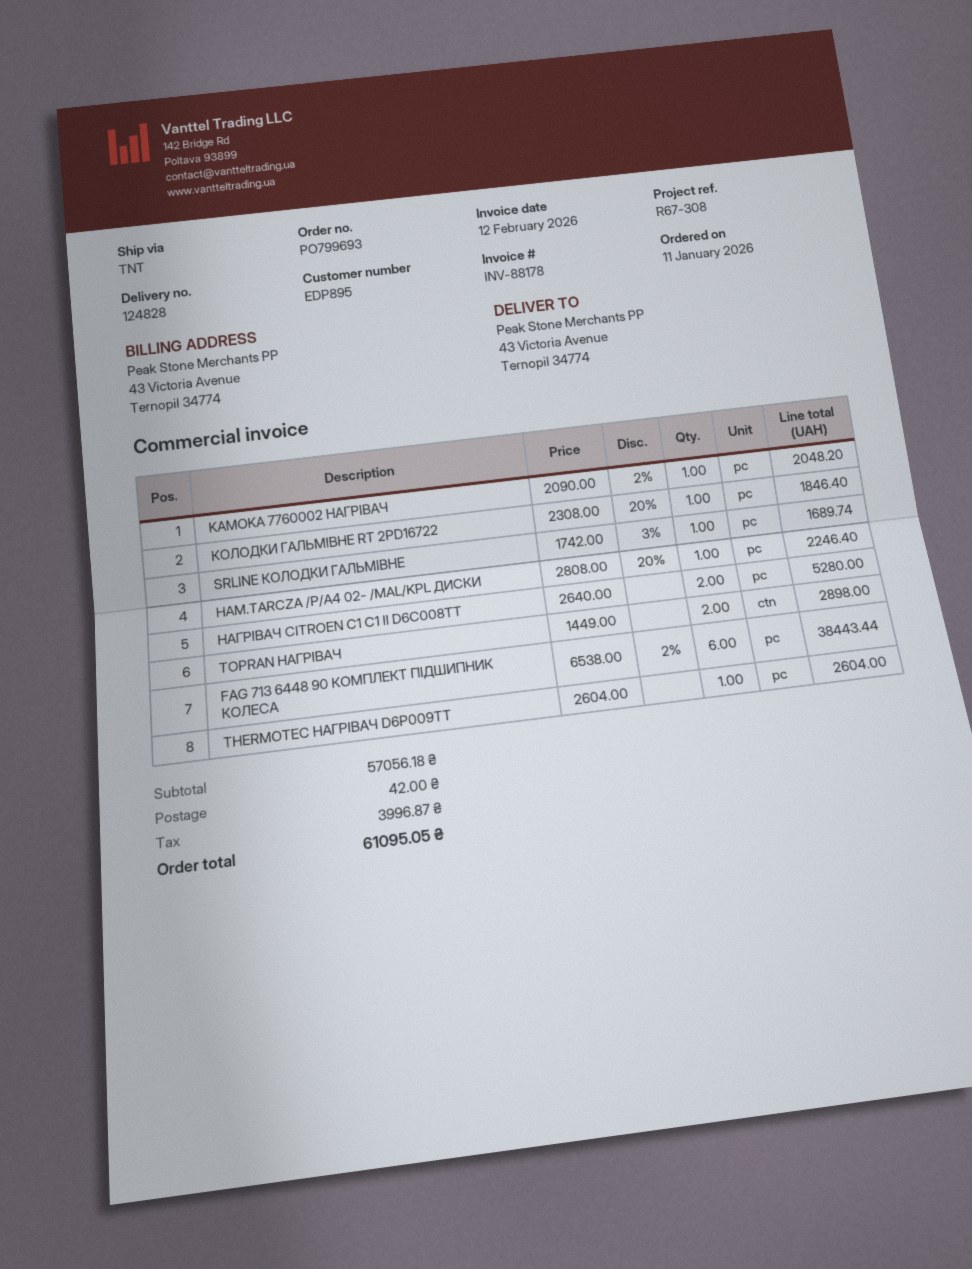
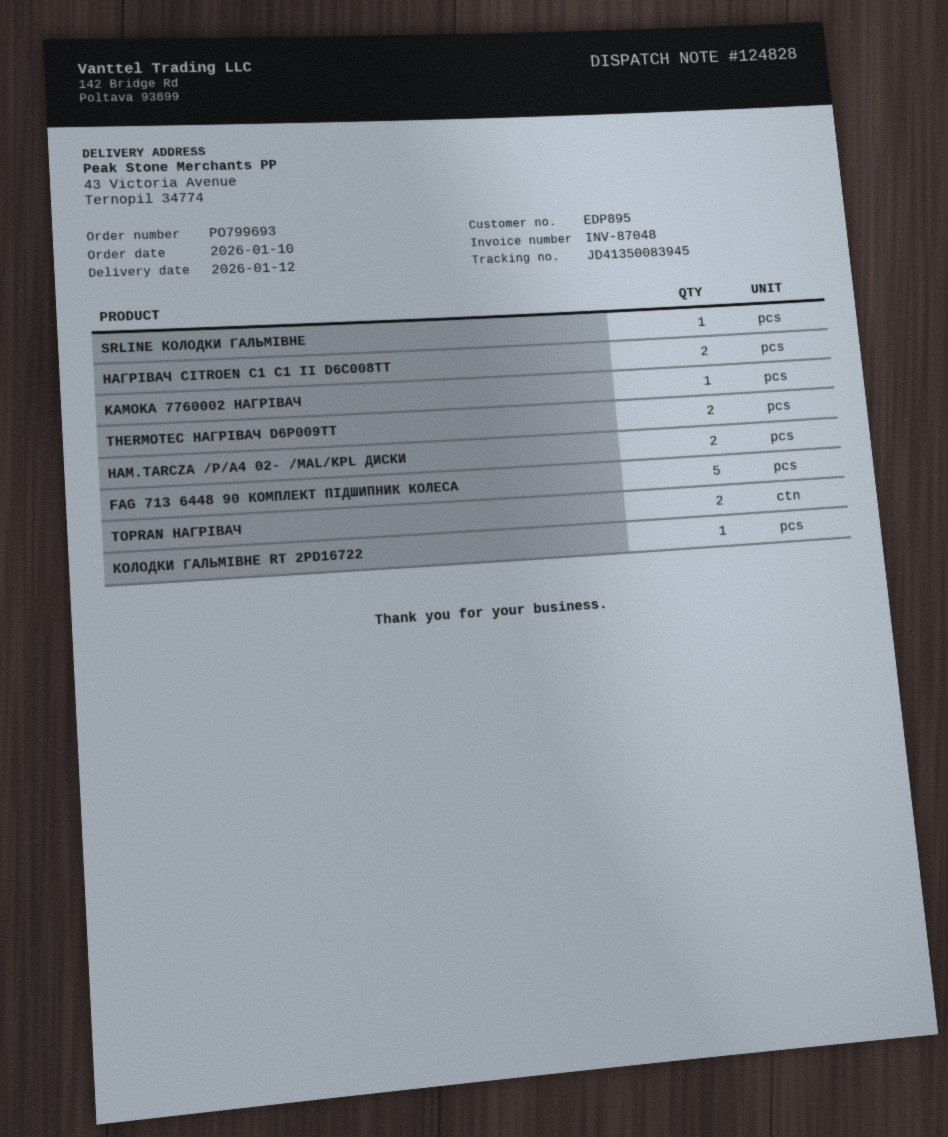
order date: 2026-01-11 -> 2026-01-10
invoice number: INV-88178 -> INV-87048
HAM.TARCZA /P/A4 02- /MAL/KPL ДИСКИ: 1 -> 2
FAG 713 6448 90 КОМПЛЕКТ ПІДШИПНИК КОЛЕСА: 6 -> 5
THERMOTEC НАГРІВАЧ D6P009TT: 1 -> 2

